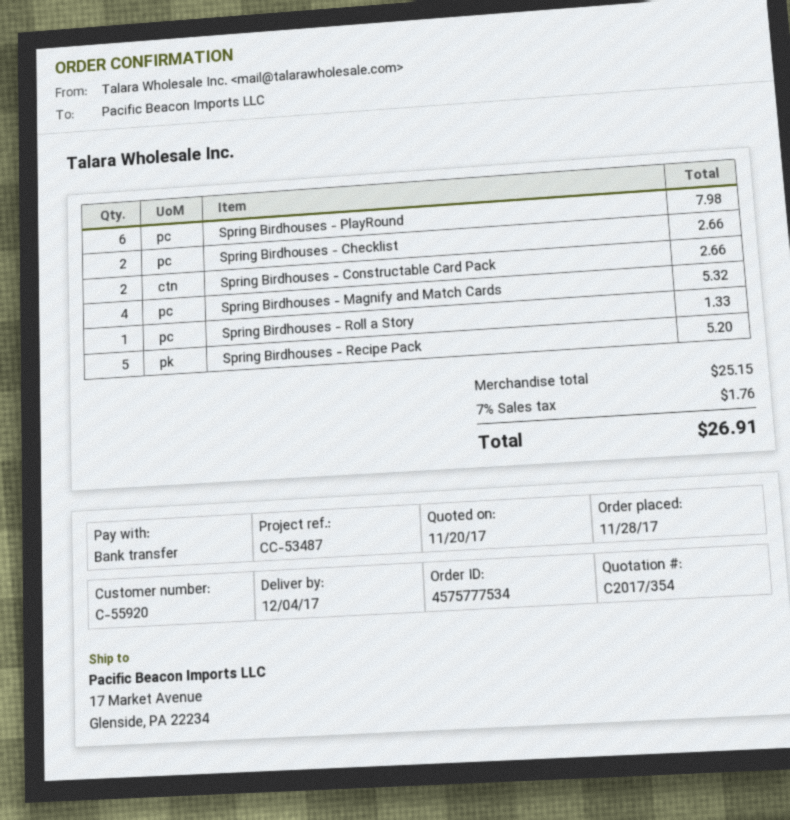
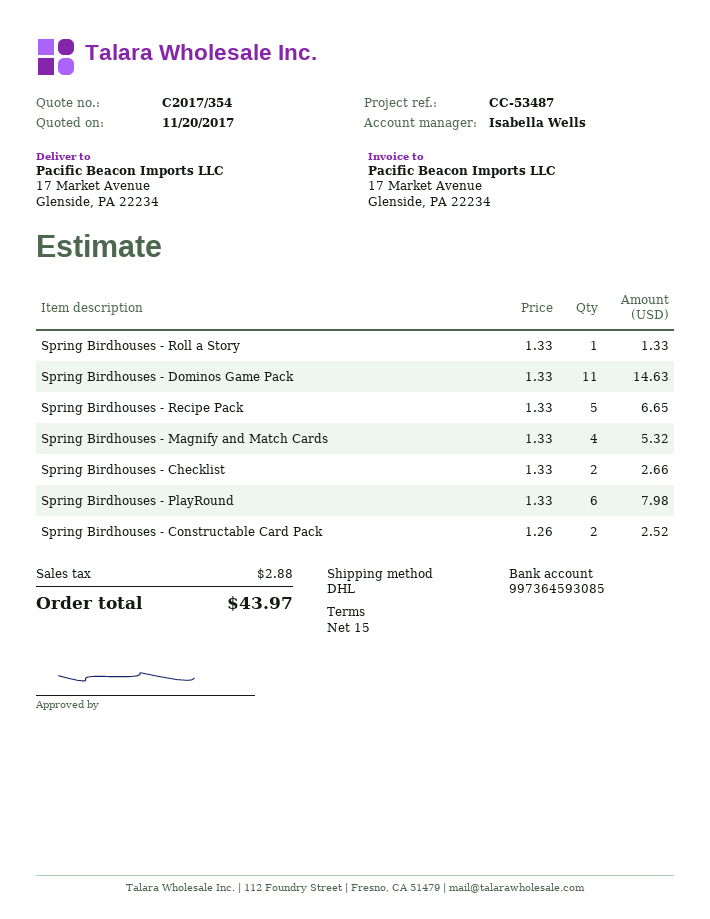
Spring Birdhouses - Constructable Card Pack: 2 for 2.66 -> 2 for 2.52
Spring Birdhouses - Recipe Pack: 5 for 5.20 -> 5 for 6.65
Spring Birdhouses - Dominos Game Pack: none -> 11 for 14.63
tax: 1.76 -> 2.88
total: 26.91 -> 43.97

